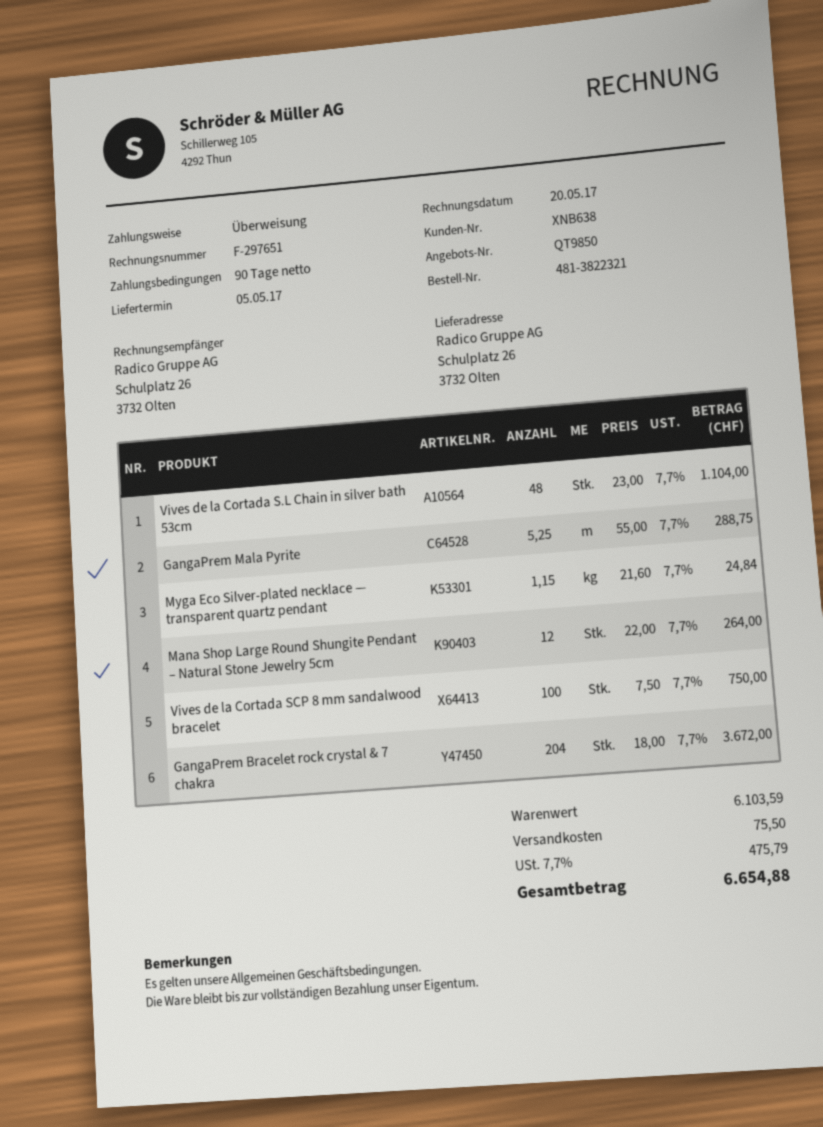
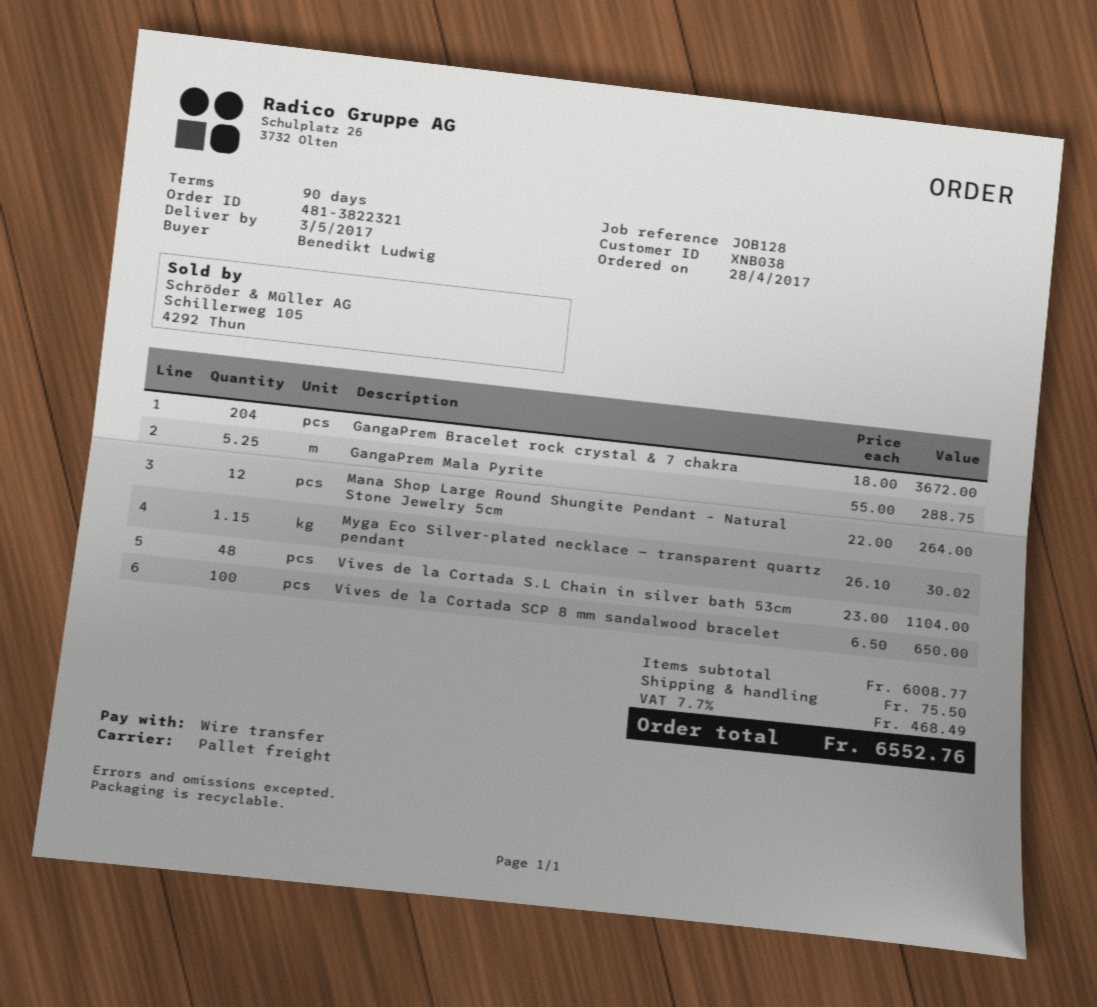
delivery date: 2017-05-05 -> 2017-05-03
customer number: XNB638 -> XNB038
Myga Eco Silver-plated necklace — transparent quartz pendant: 1.15 x 21.60 = 24.84 -> 1.15 x 26.10 = 30.02
Vives de la Cortada SCP 8 mm sandalwood bracelet: 100 x 7.50 = 750.00 -> 100 x 6.50 = 650.00
subtotal: 6103.59 -> 6008.77
tax: 7.7% = 475.79 -> 7.7% = 468.49
total: 6654.88 -> 6552.76

